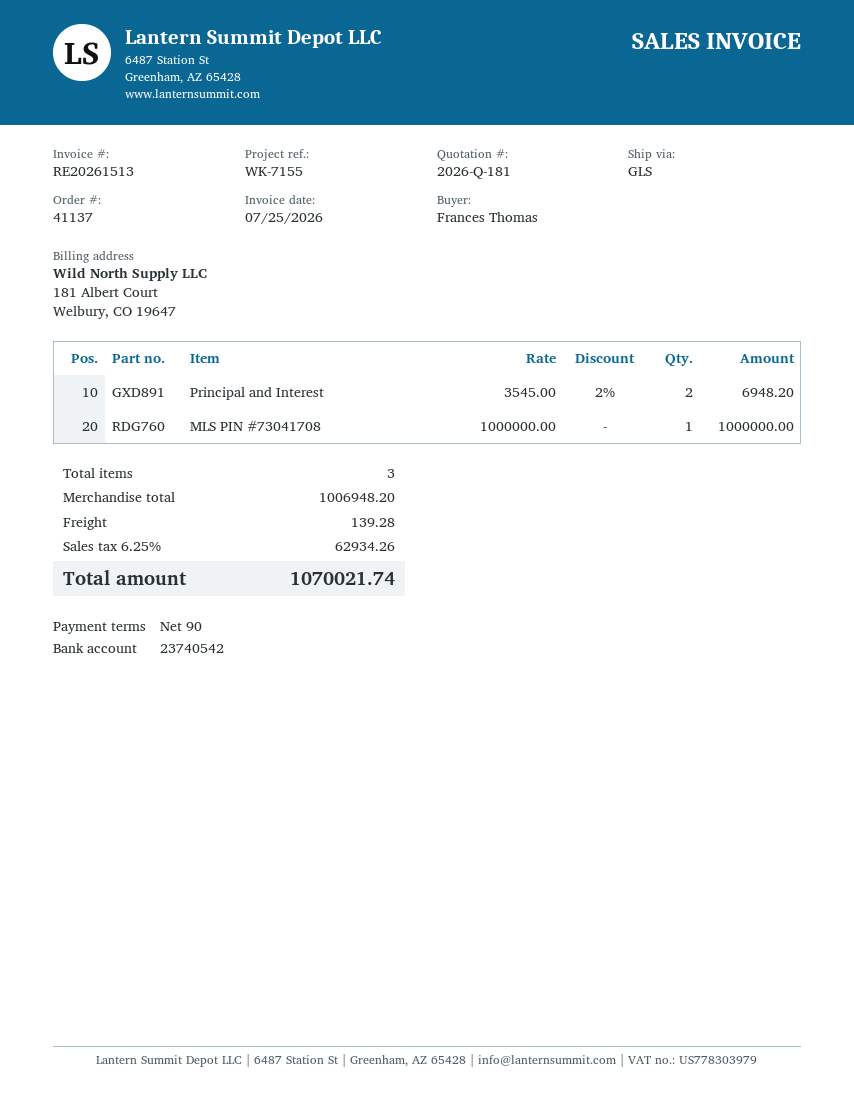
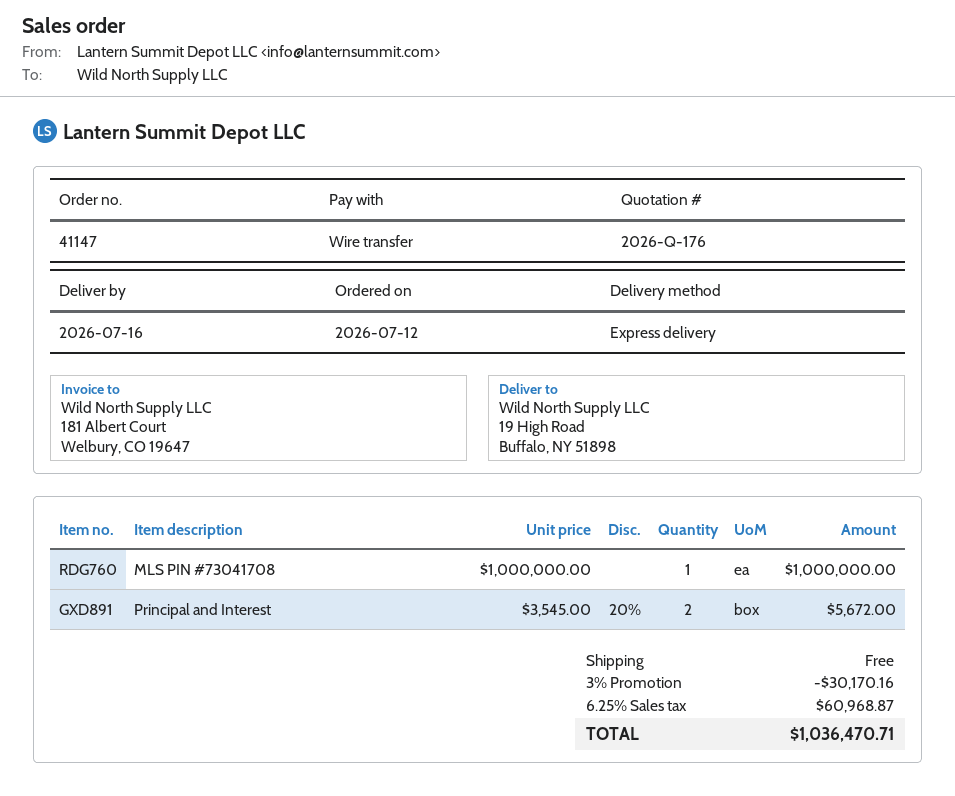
quote number: 2026-Q-181 -> 2026-Q-176
order number: 41137 -> 41147
shipping method: GLS -> express
Principal and Interest: 2 x 3545.00 - 2% = 6948.20 -> 2 x 3545.00 - 20% = 5672.00
discount: none -> 3% = 30170.16
shipping: 139.28 -> 0.00
tax: 6.25% = 62934.26 -> 6.25% = 60968.87
total: 1070021.74 -> 1036470.71

